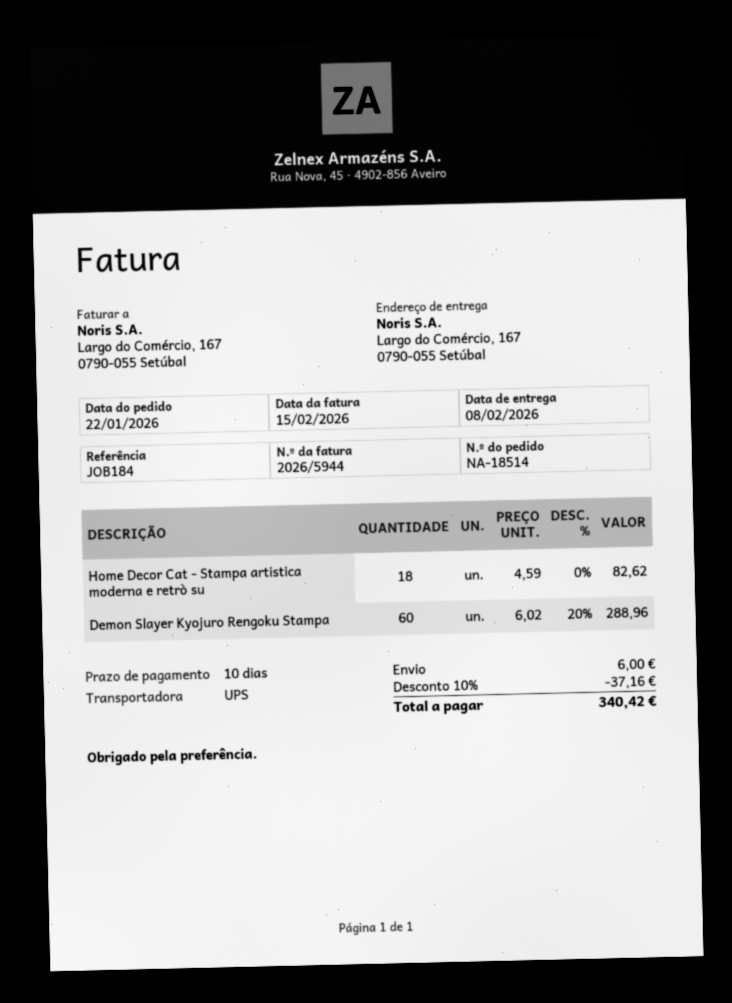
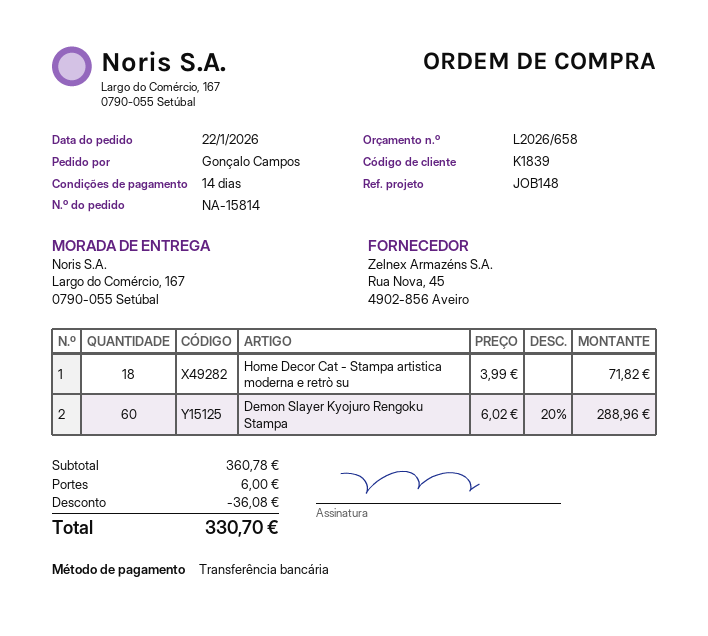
order number: NA-18514 -> NA-15814
payment terms: 10 days -> 14 days
reference: JOB184 -> JOB148
Home Decor Cat - Stampa artistica moderna e retrò su: 18 x 4.59 = 82.62 -> 18 x 3.99 = 71.82
discount: 37.16 -> 36.08
total: 340.42 -> 330.70

